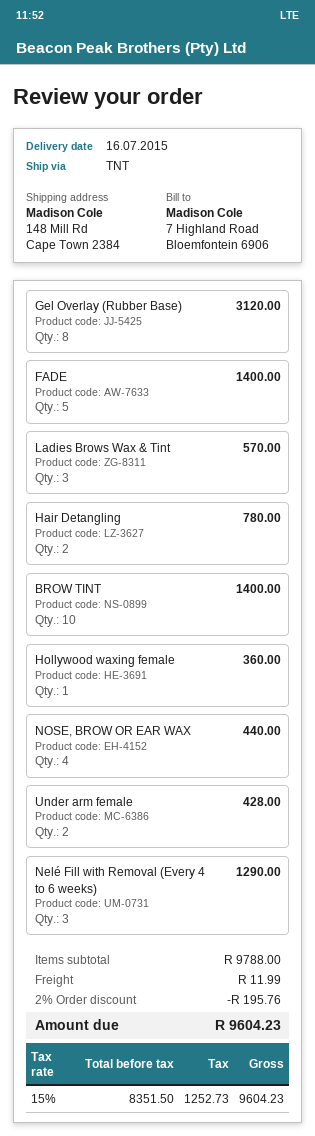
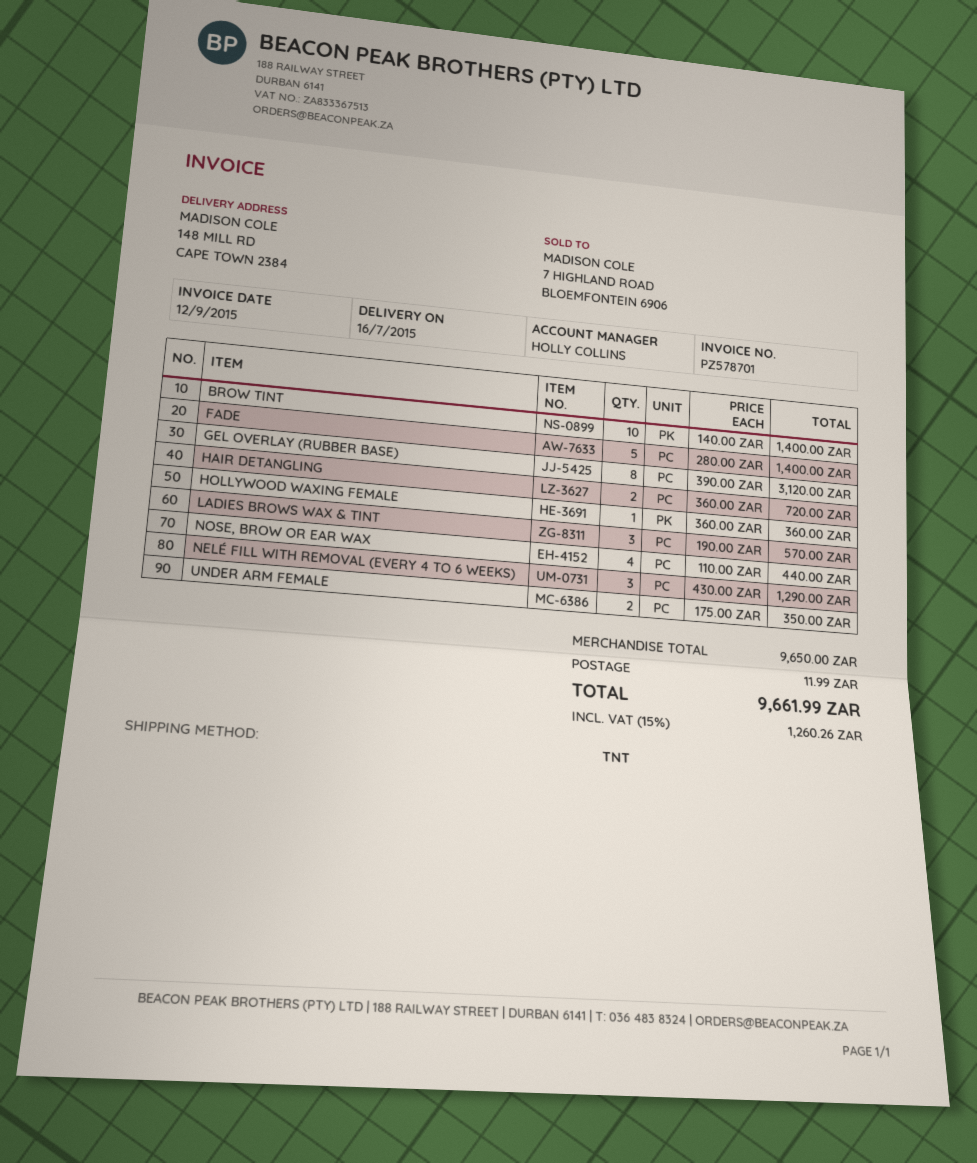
Hair Detangling: 2 for 780.00 -> 2 for 720.00
Under arm female: 2 for 428.00 -> 2 for 350.00
subtotal: 9788.00 -> 9650.00
discount: 2% = 195.76 -> none
tax: 15% = 1252.73 -> 15% = 1260.26
total: 9604.23 -> 9661.99

